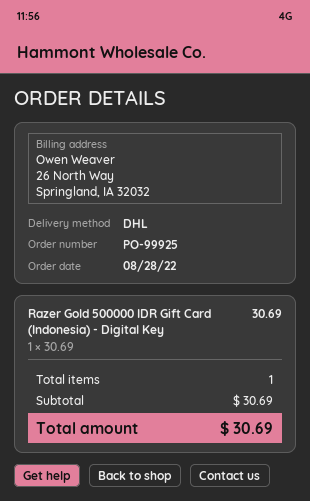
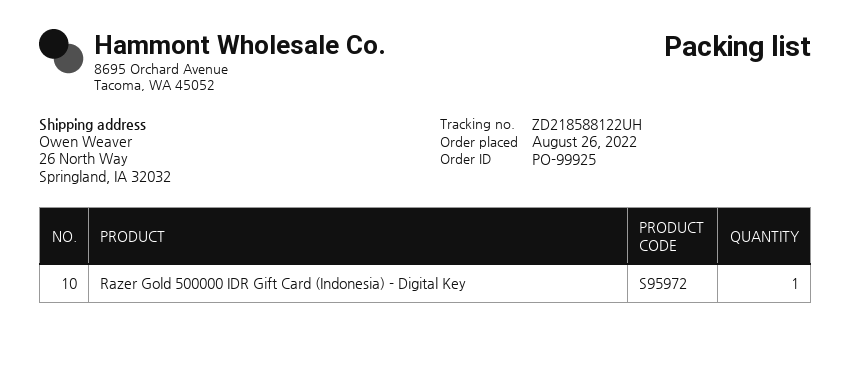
order date: 2022-08-28 -> 2022-08-26

